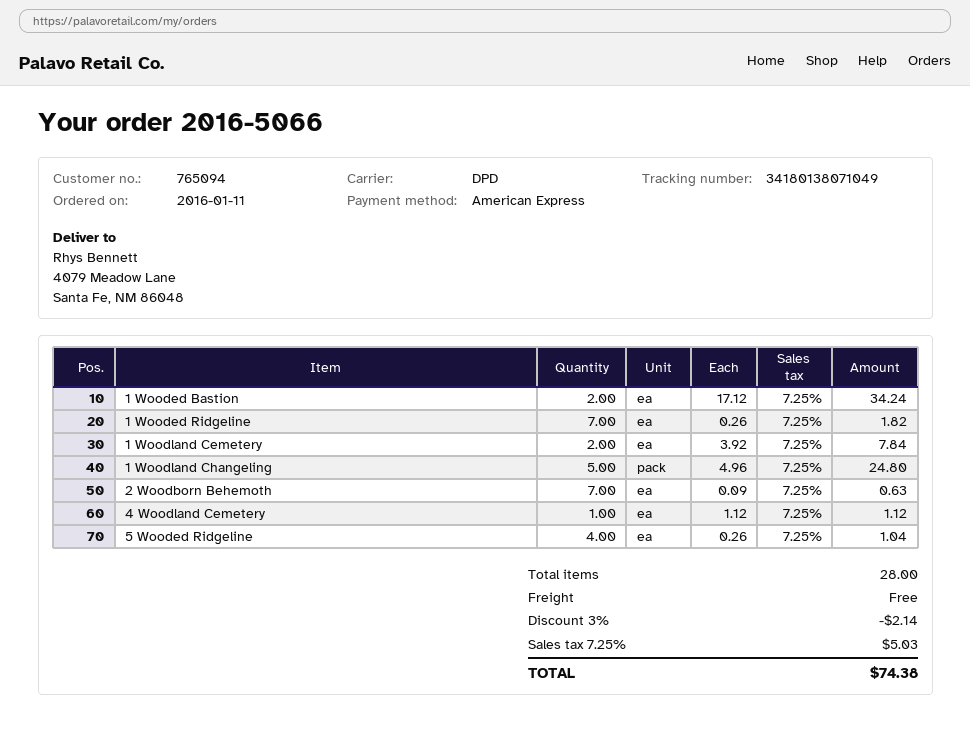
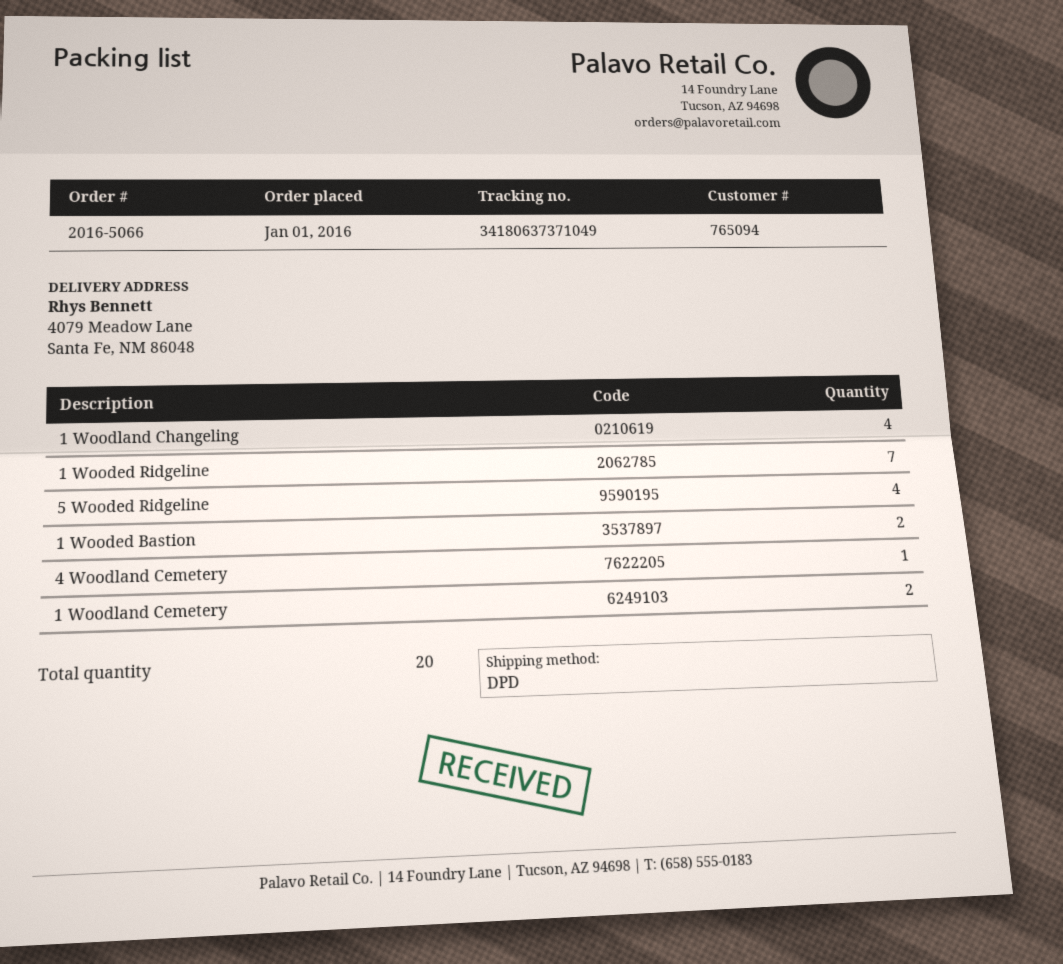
order date: 2016-01-11 -> 2016-01-01
tracking number: 34180138071049 -> 34180637371049
1 Woodland Changeling: 5 -> 4
2 Woodborn Behemoth: 7 -> none
total quantity: 28 -> 20

